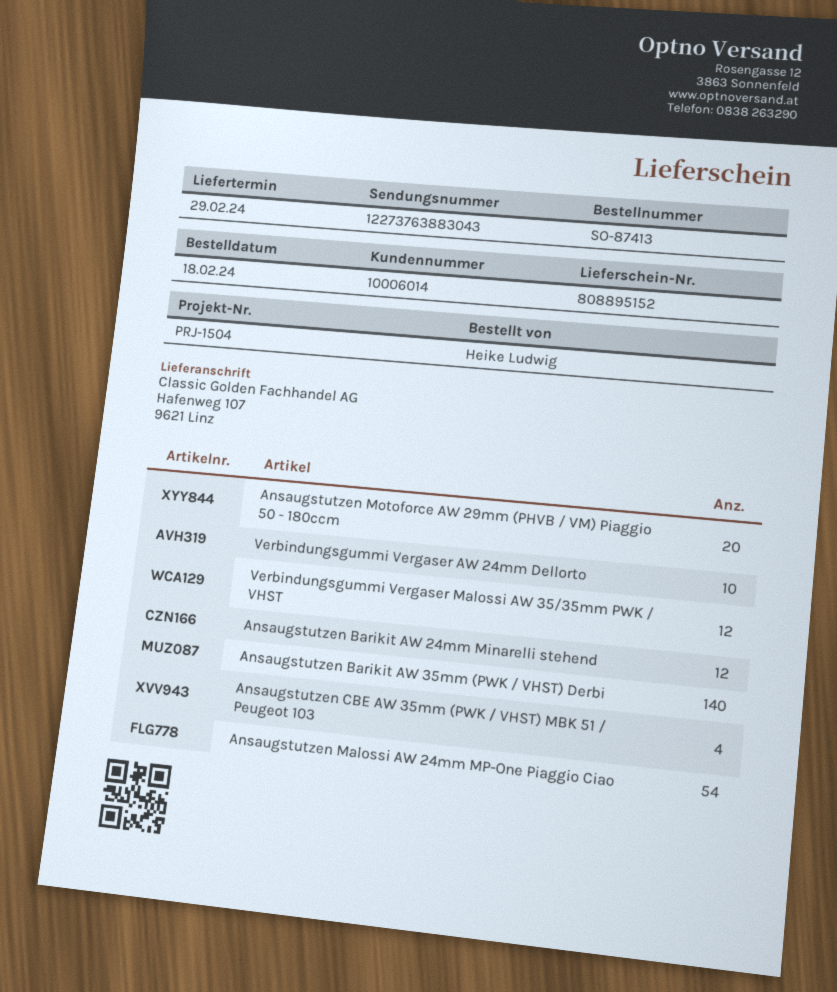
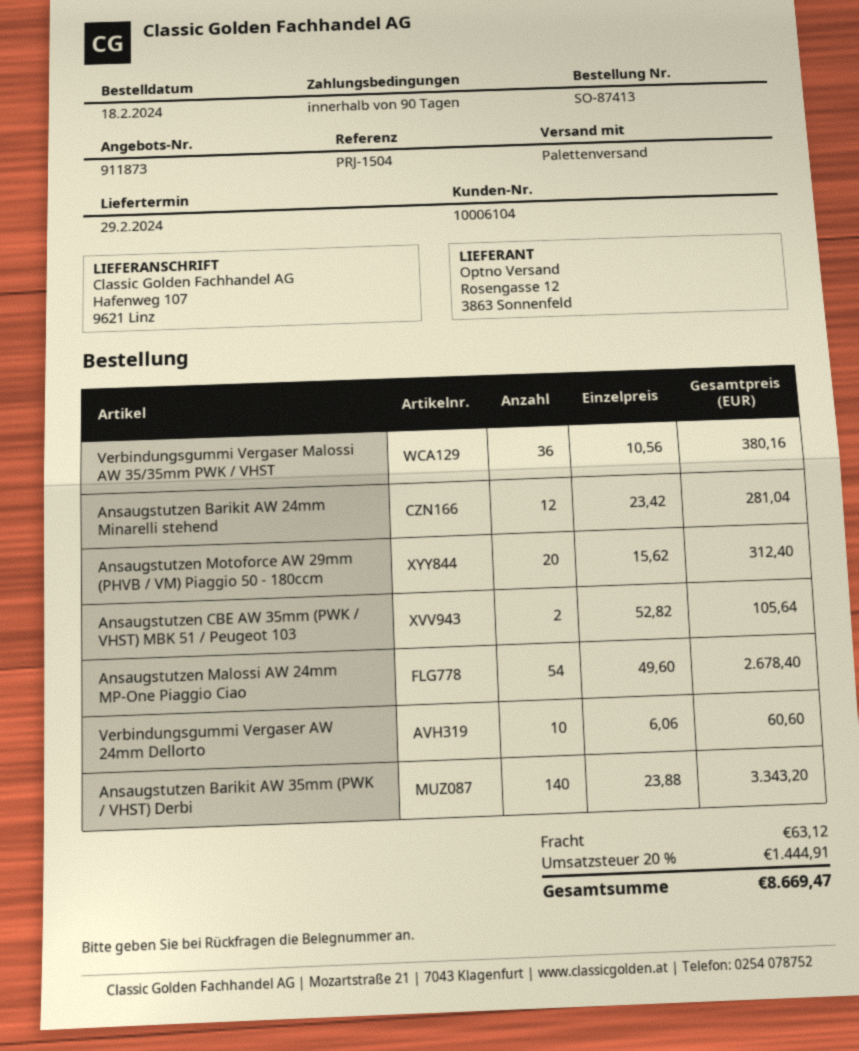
customer number: 10006014 -> 10006104
Verbindungsgummi Vergaser Malossi AW 35/35mm PWK / VHST: 12 -> 36
Ansaugstutzen CBE AW 35mm (PWK / VHST) MBK 51 / Peugeot 103: 4 -> 2

